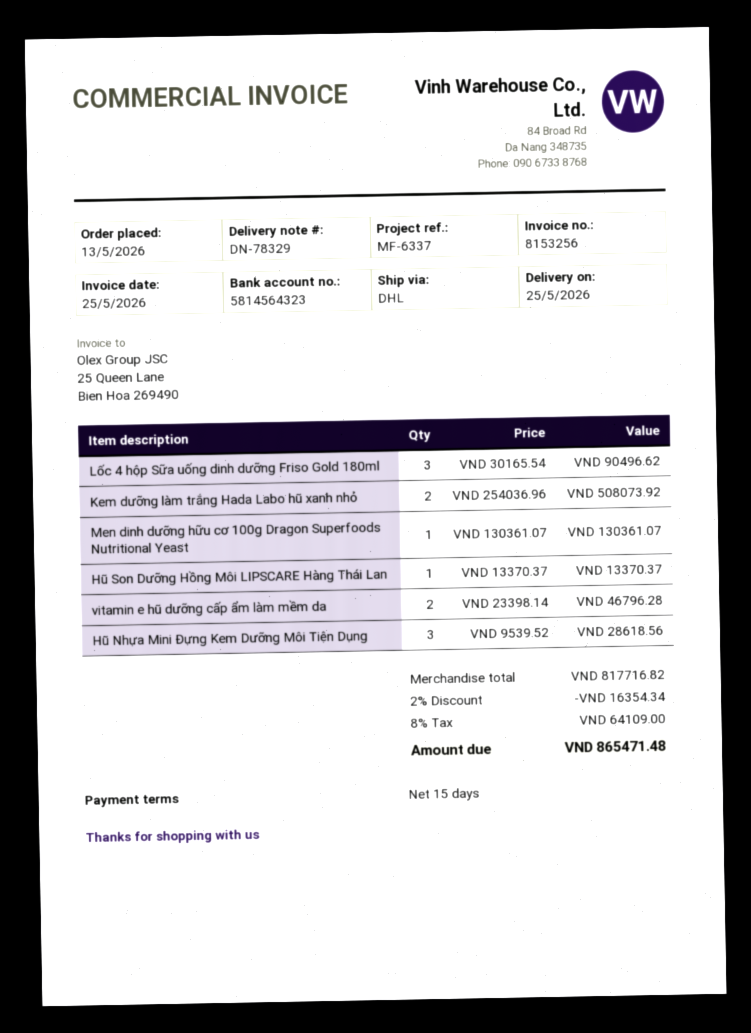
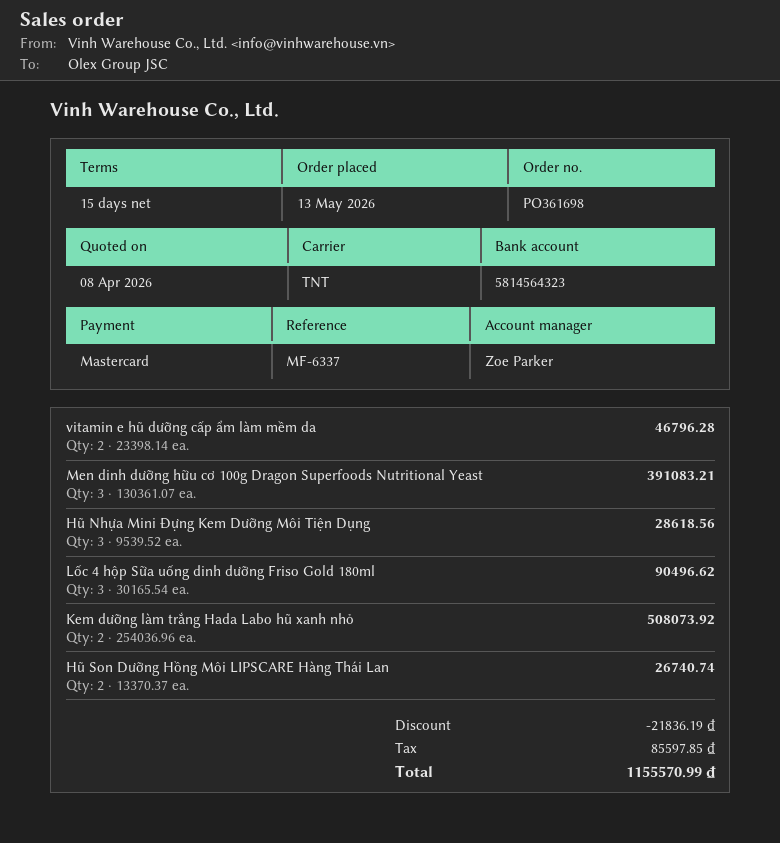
shipping method: DHL -> TNT
Men dinh dưỡng hữu cơ 100g Dragon Superfoods Nutritional Yeast: 1 x 130361.07 = 130361.07 -> 3 x 130361.07 = 391083.21
Hũ Son Dưỡng Hồng Môi LIPSCARE Hàng Thái Lan: 1 x 13370.37 = 13370.37 -> 2 x 13370.37 = 26740.74
discount: 16354.34 -> 21836.19
tax: 64109.00 -> 85597.85
total: 865471.48 -> 1155570.99

